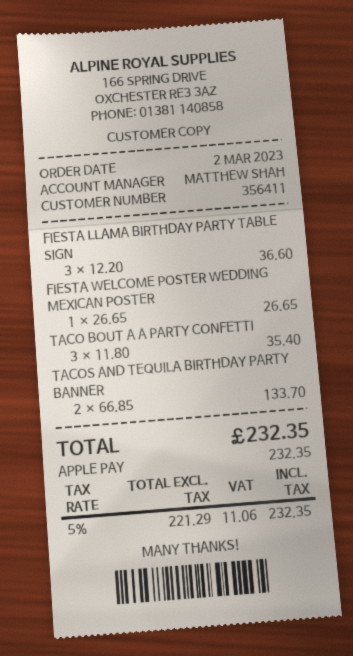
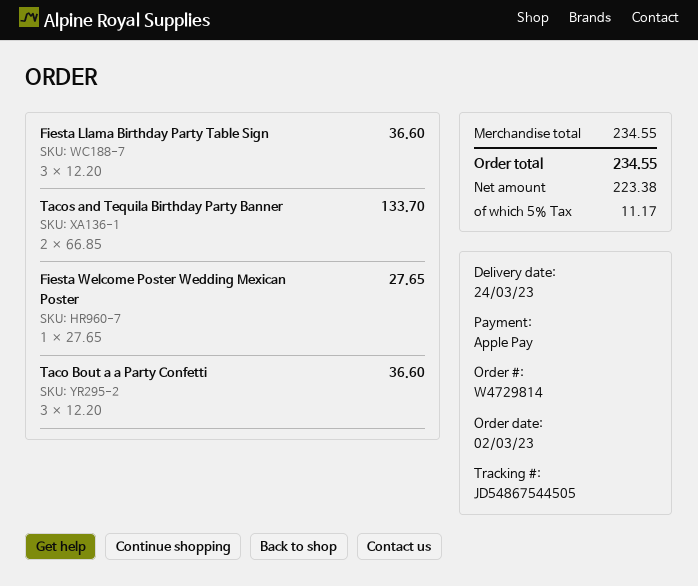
FIESTA WELCOME POSTER WEDDING MEXICAN POSTER: 1 x 26.65 = 26.65 -> 1 x 27.65 = 27.65
TACO BOUT A A PARTY CONFETTI: 3 x 11.80 = 35.40 -> 3 x 12.20 = 36.60
net: 221.29 -> 223.38
tax: 5% = 11.06 -> 5% = 11.17
total: 232.35 -> 234.55

